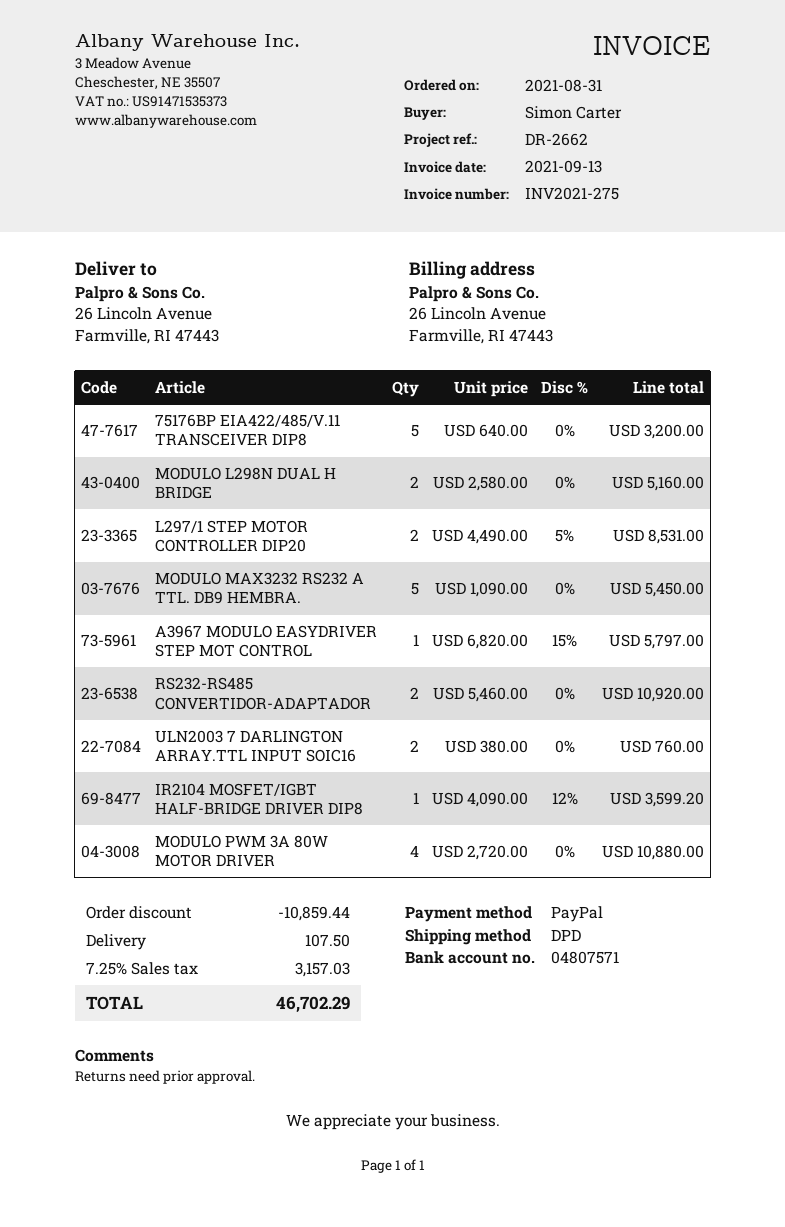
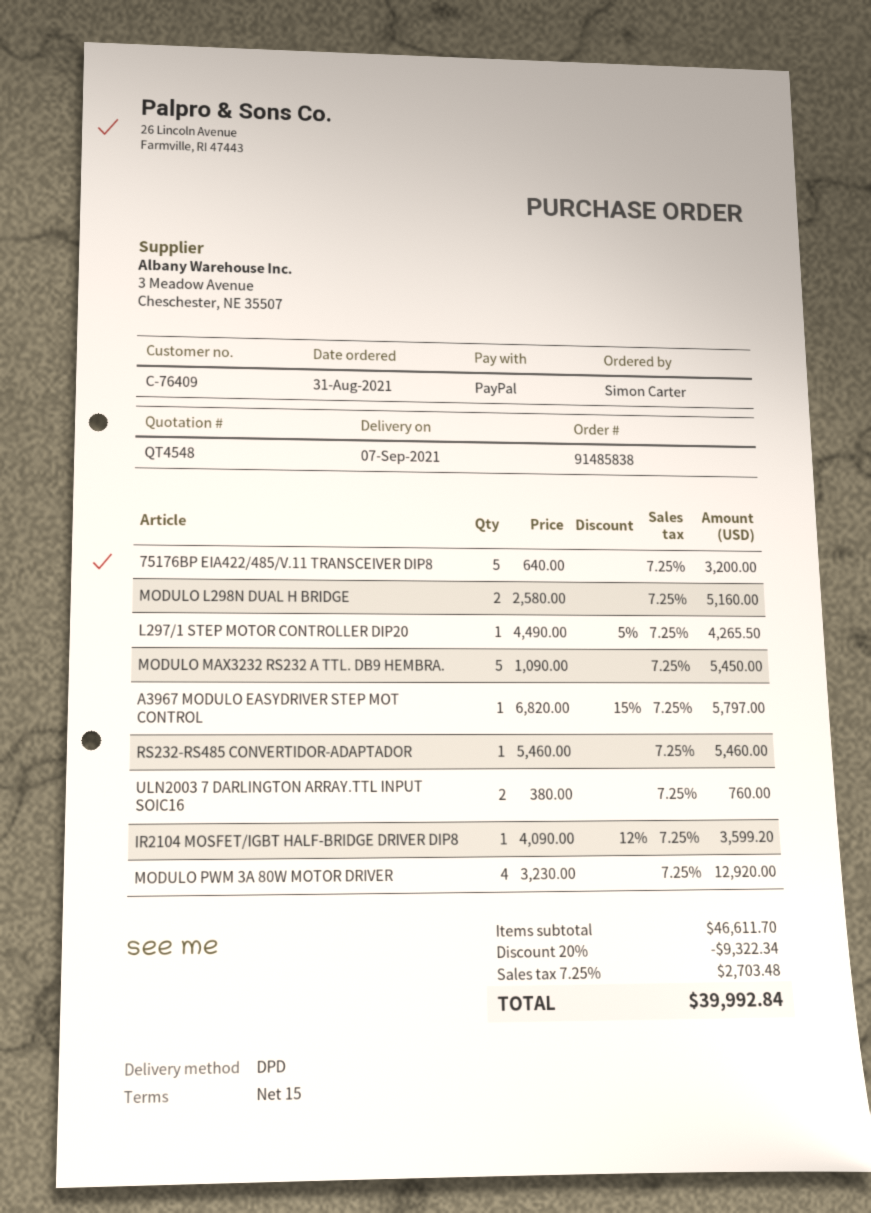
L297/1 STEP MOTOR CONTROLLER DIP20: 2 x 4490.00 - 5% = 8531.00 -> 1 x 4490.00 - 5% = 4265.50
RS232-RS485 CONVERTIDOR-ADAPTADOR: 2 x 5460.00 = 10920.00 -> 1 x 5460.00 = 5460.00
MODULO PWM 3A 80W MOTOR DRIVER: 4 x 2720.00 = 10880.00 -> 4 x 3230.00 = 12920.00
discount: 10859.44 -> 9322.34
shipping: 107.50 -> none
tax: 7.25% = 3157.03 -> 7.25% = 2703.48
total: 46702.29 -> 39992.84

